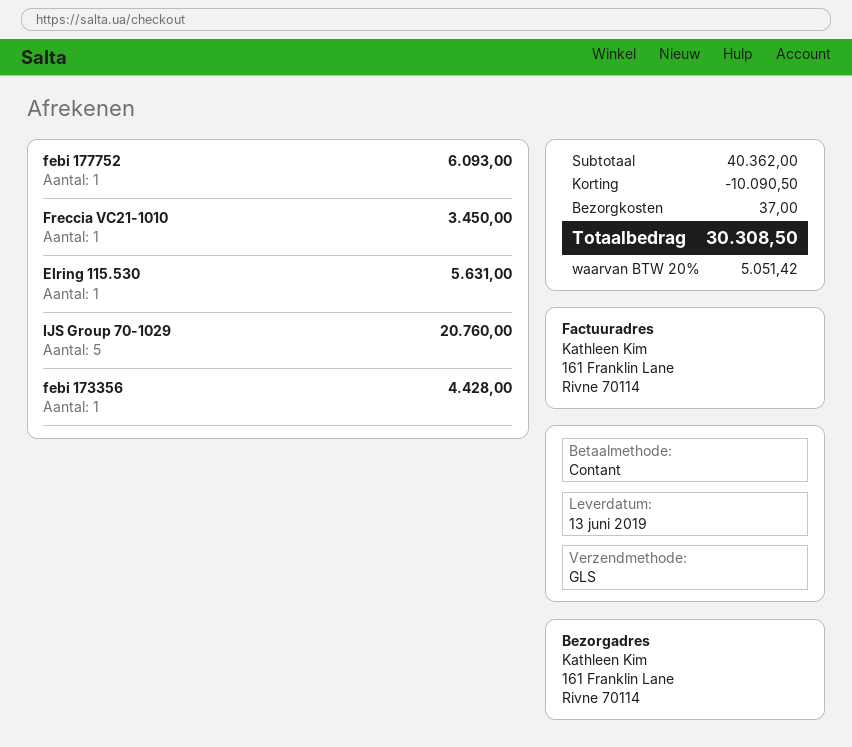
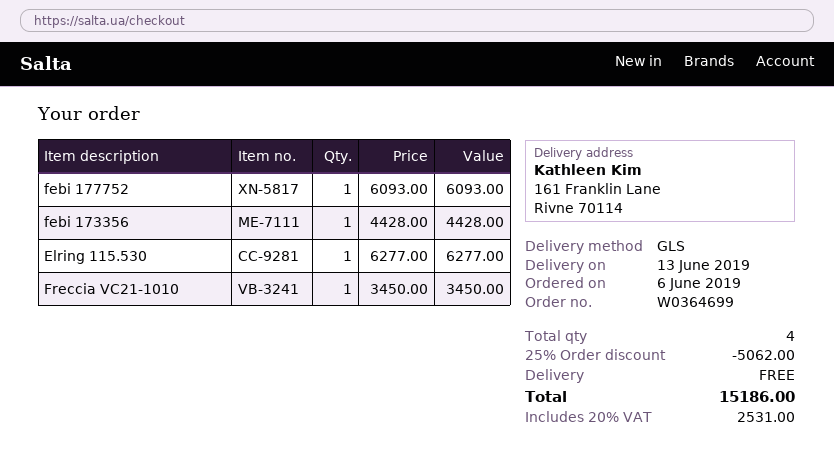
Elring 115.530: 1 for 5631.00 -> 1 for 6277.00
IJS Group 70-1029: 5 for 20760.00 -> none
discount: 10090.50 -> 5062.00
shipping: 37.00 -> 0.00
tax: 20% = 5051.42 -> 20% = 2531.00
total: 30308.50 -> 15186.00

